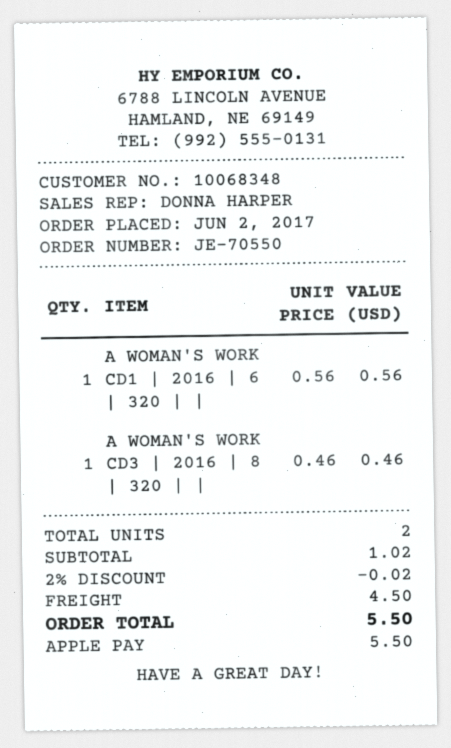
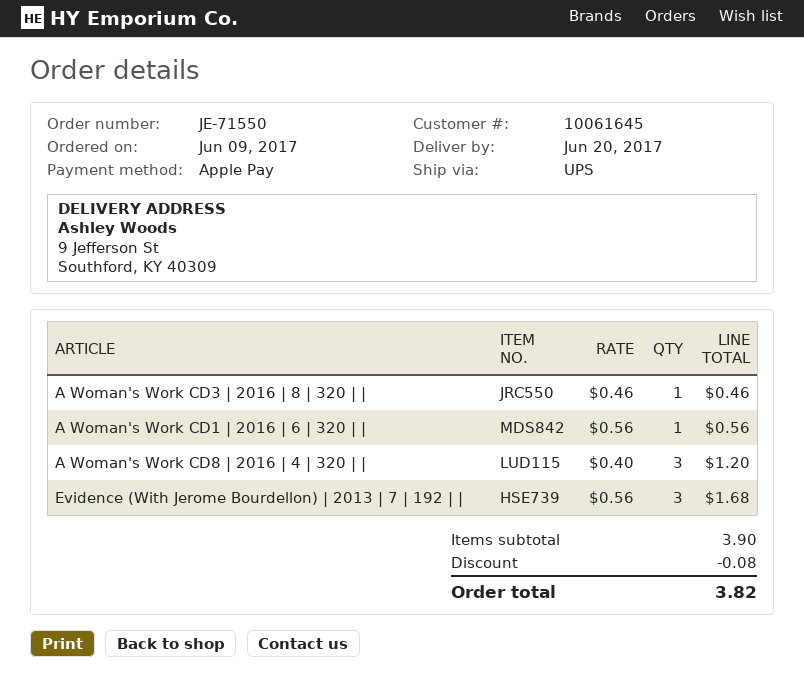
order number: JE-70550 -> JE-71550
order date: 2017-06-02 -> 2017-06-09
customer number: 10068348 -> 10061645
A Woman's Work CD8 | 2016 | 4 | 320 | |: none -> 3 x 0.40 = 1.20
Evidence (With Jerome Bourdellon) | 2013 | 7 | 192 | |: none -> 3 x 0.56 = 1.68
subtotal: 1.02 -> 3.90
discount: 0.02 -> 0.08
shipping: 4.50 -> none
total: 5.50 -> 3.82

